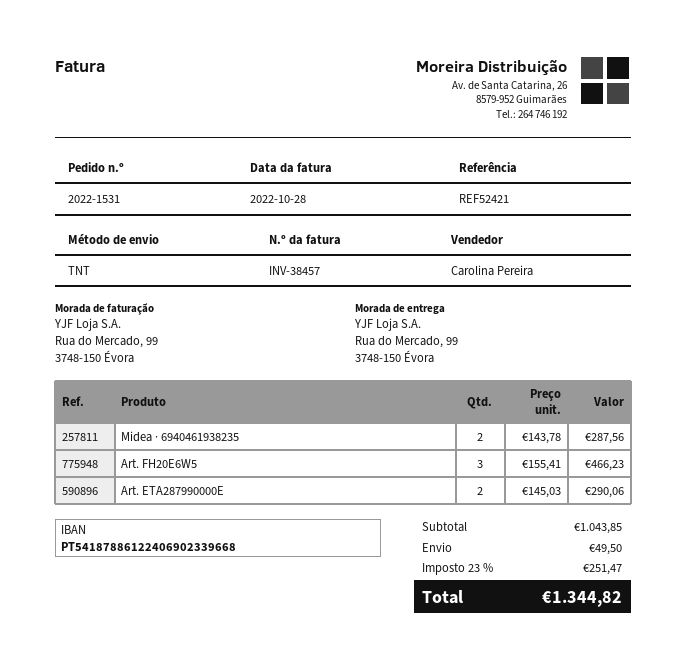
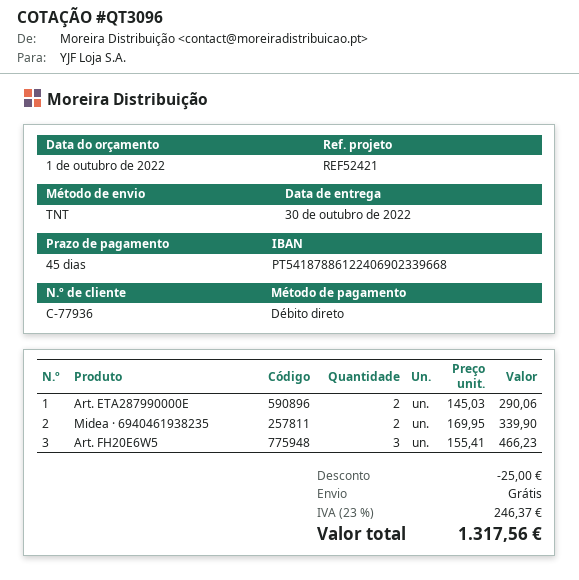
Midea · 6940461938235: 2 x 143.78 = 287.56 -> 2 x 169.95 = 339.90
discount: none -> 25.00
shipping: 49.50 -> 0.00
tax: 23% = 251.47 -> 23% = 246.37
total: 1344.82 -> 1317.56

